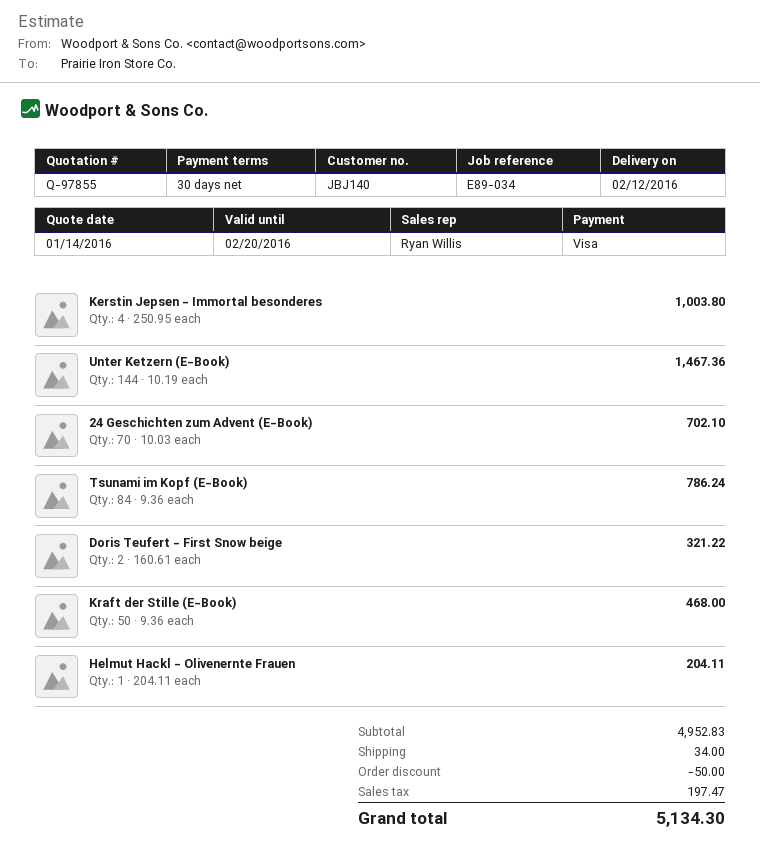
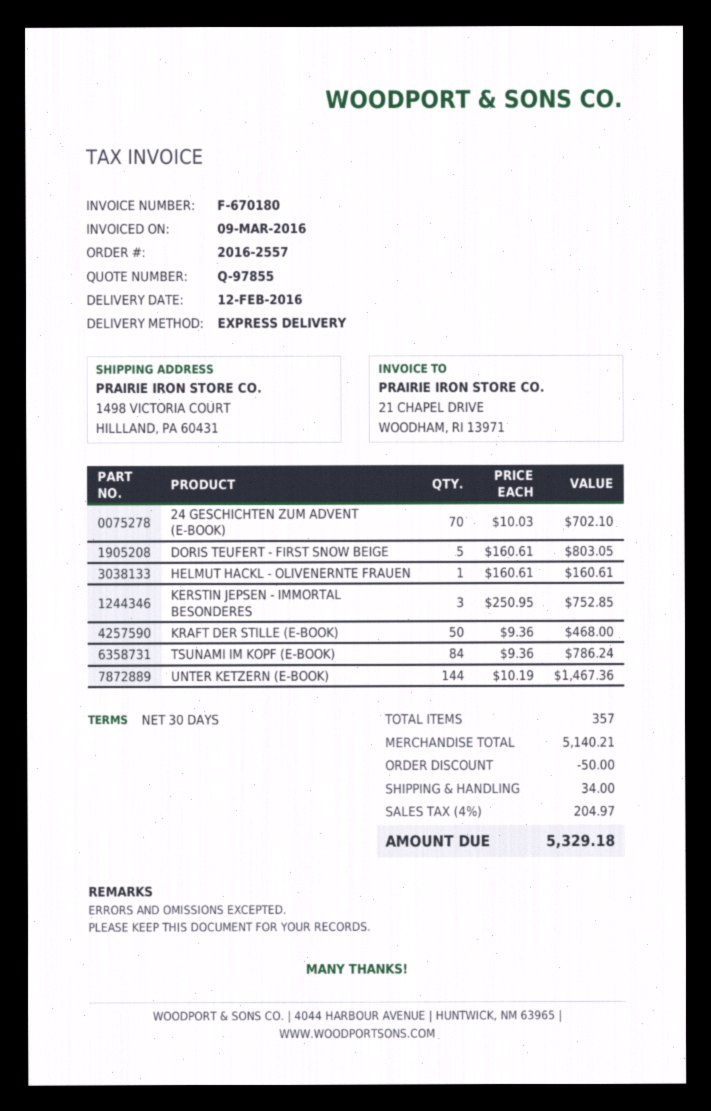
Kerstin Jepsen - Immortal besonderes: 4 x 250.95 = 1003.80 -> 3 x 250.95 = 752.85
Doris Teufert - First Snow beige: 2 x 160.61 = 321.22 -> 5 x 160.61 = 803.05
Helmut Hackl - Olivenernte Frauen: 1 x 204.11 = 204.11 -> 1 x 160.61 = 160.61
subtotal: 4952.83 -> 5140.21
tax: 197.47 -> 204.97
total: 5134.30 -> 5329.18

